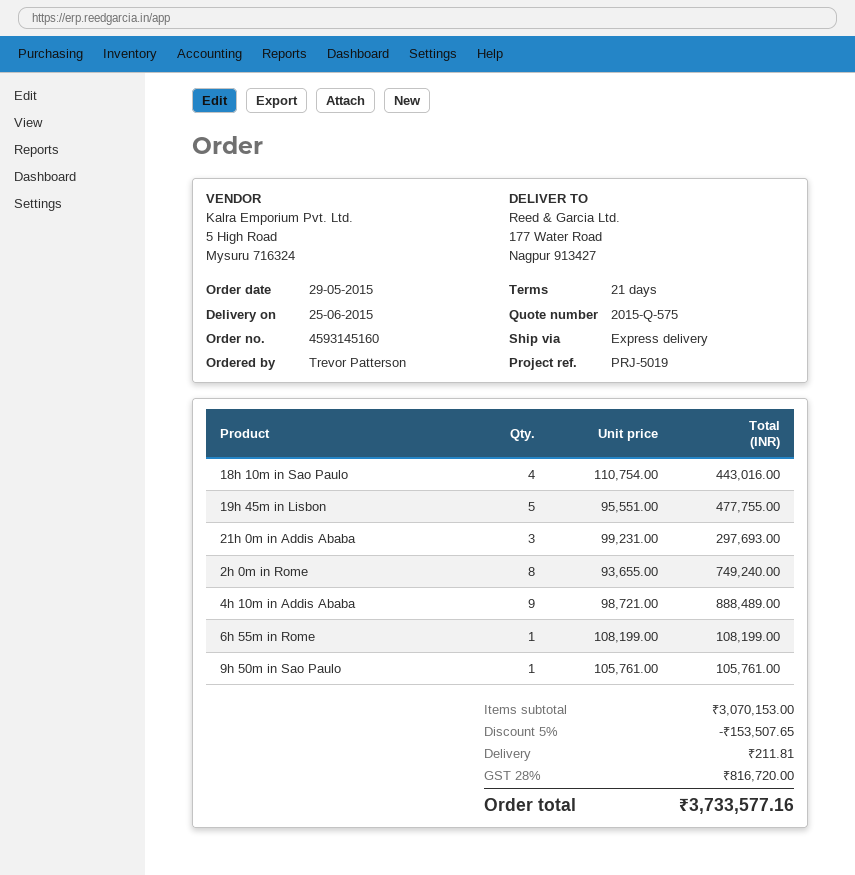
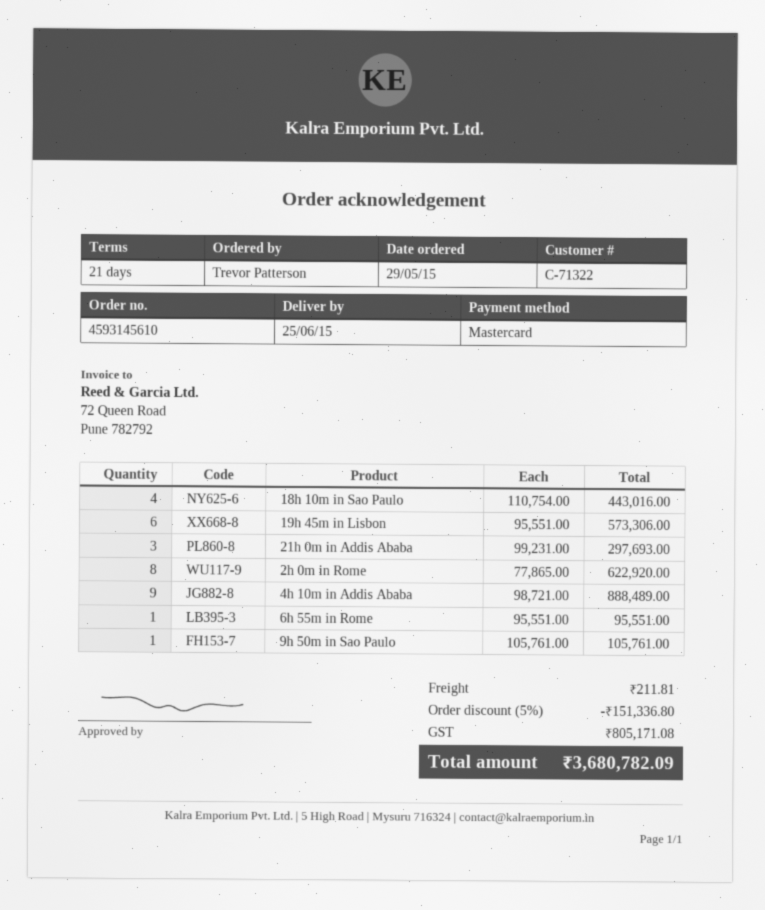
order number: 4593145160 -> 4593145610
19h 45m in Lisbon: 5 x 95551.00 = 477755.00 -> 6 x 95551.00 = 573306.00
2h 0m in Rome: 8 x 93655.00 = 749240.00 -> 8 x 77865.00 = 622920.00
6h 55m in Rome: 1 x 108199.00 = 108199.00 -> 1 x 95551.00 = 95551.00
discount: 5% = 153507.65 -> 5% = 151336.80
tax: 816720.00 -> 805171.08
total: 3733577.16 -> 3680782.09

